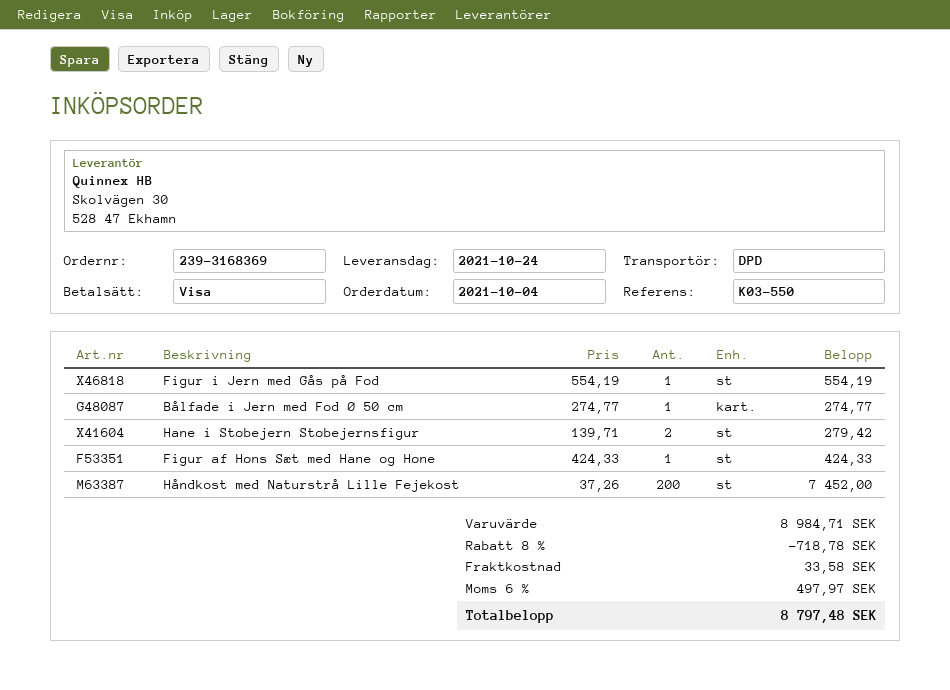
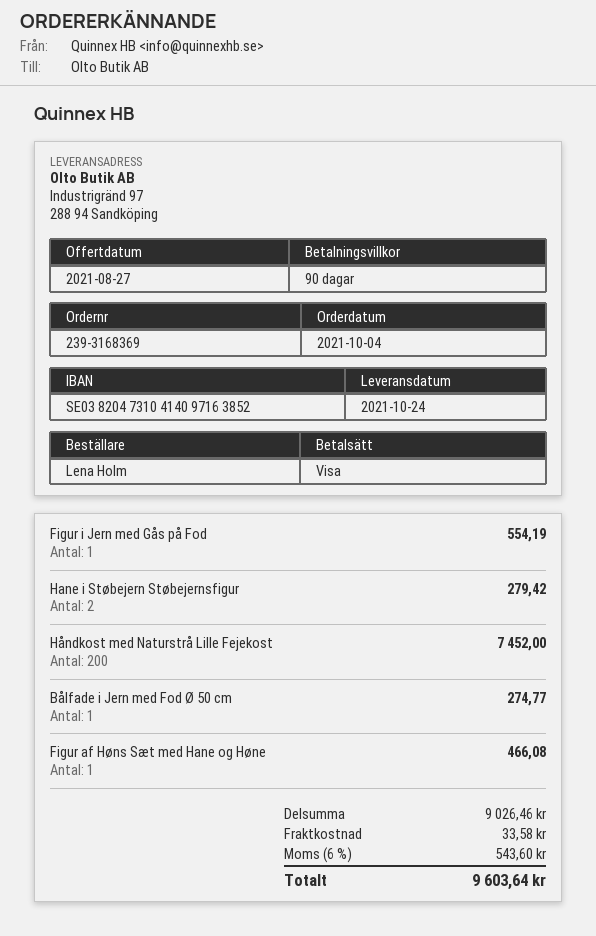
Figur af Høns Sæt med Hane og Høne: 1 for 424.33 -> 1 for 466.08
subtotal: 8984.71 -> 9026.46
discount: 8% = 718.78 -> none
tax: 6% = 497.97 -> 6% = 543.60
total: 8797.48 -> 9603.64

